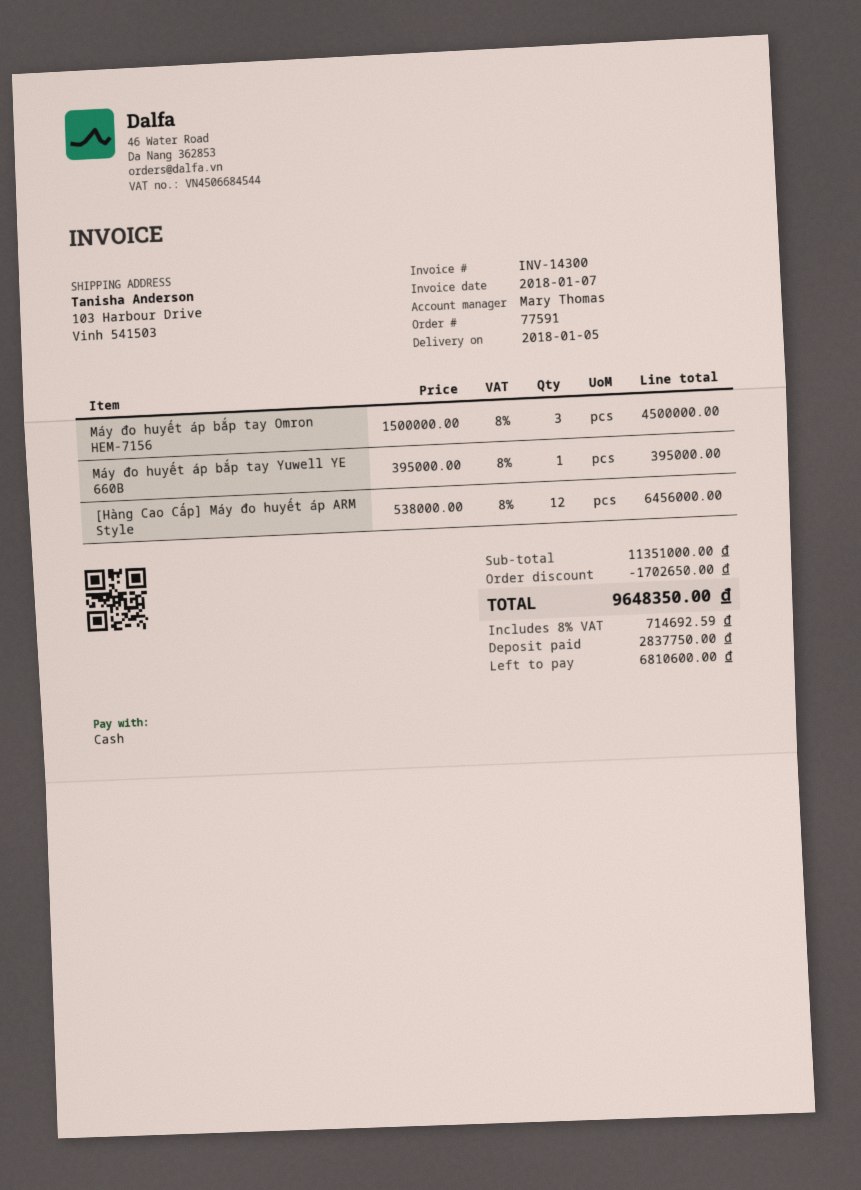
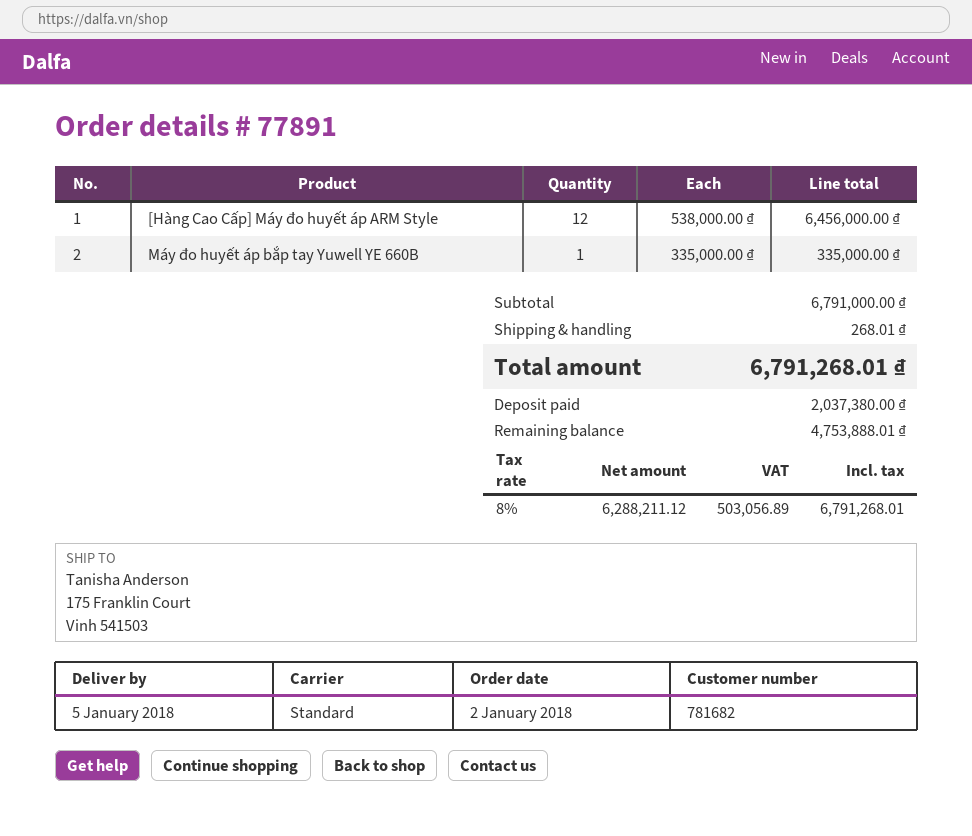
order number: 77591 -> 77891
ship to: 103 Harbour Drive, Vinh 541503 -> 175 Franklin Court, Vinh 541503
Máy đo huyết áp bắp tay Omron HEM-7156: 3 x 1500000.00 = 4500000.00 -> none
Máy đo huyết áp bắp tay Yuwell YE 660B: 1 x 395000.00 = 395000.00 -> 1 x 335000.00 = 335000.00
subtotal: 11351000.00 -> 6791000.00
discount: 1702650.00 -> none
shipping: none -> 268.01
tax: 8% = 714692.59 -> 8% = 503056.89
total: 9648350.00 -> 6791268.01
deposit: 2837750.00 -> 2037380.00
balance: 6810600.00 -> 4753888.01

